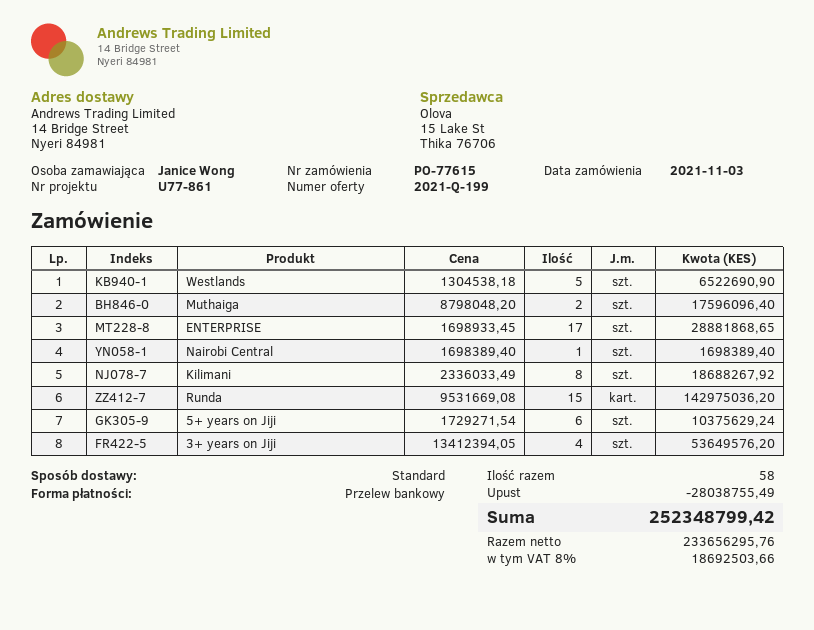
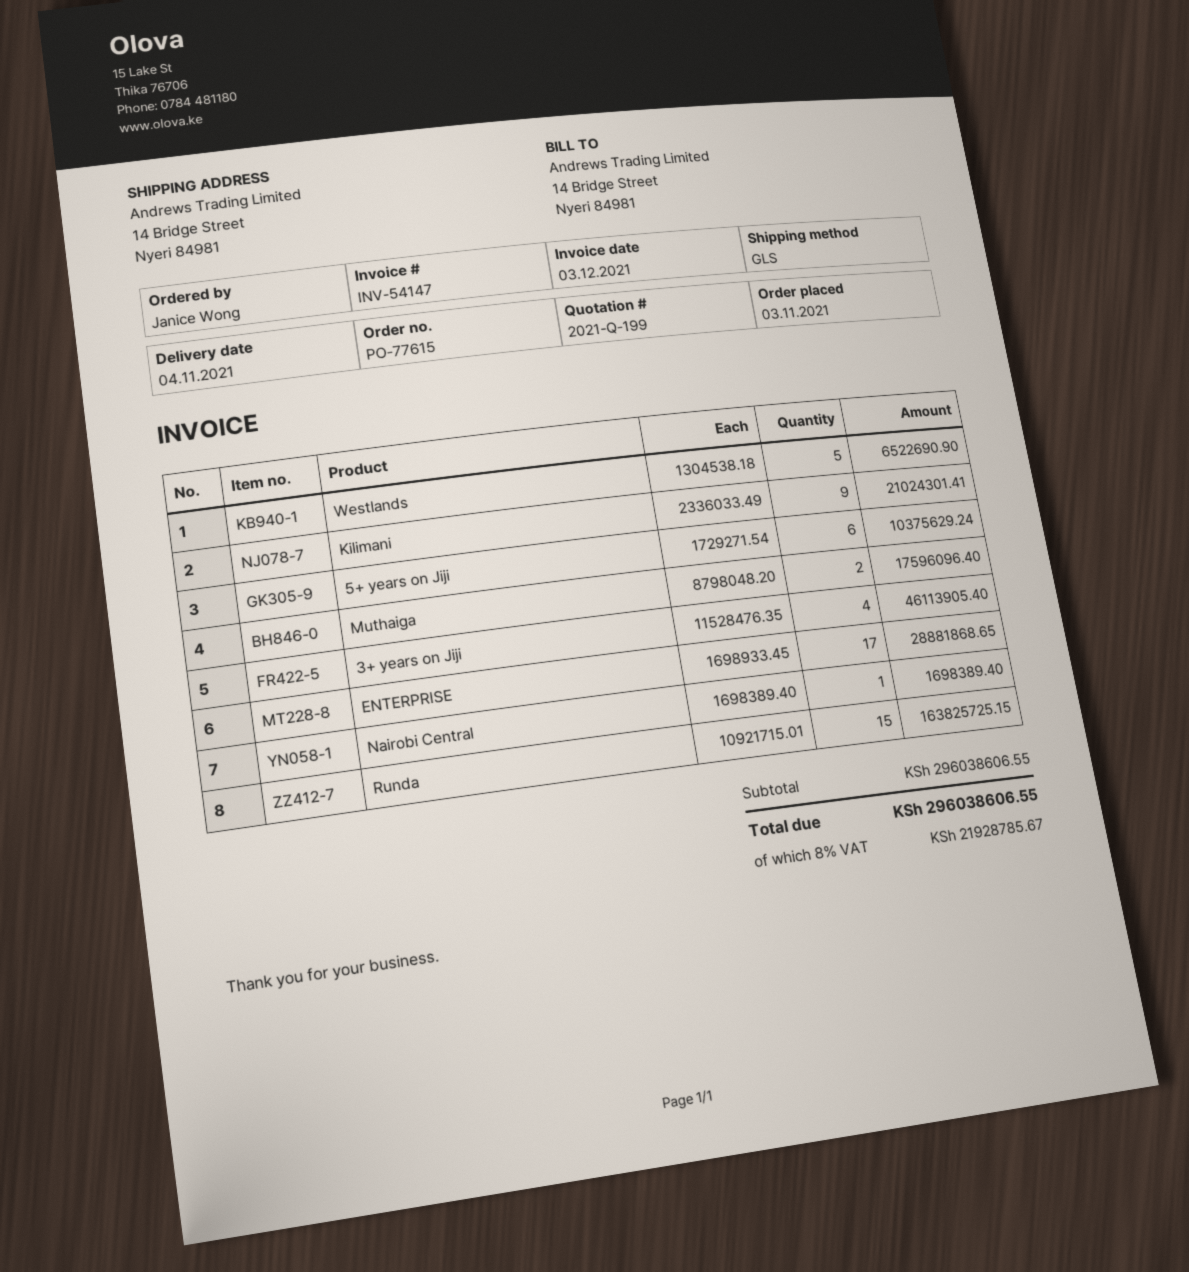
shipping method: standard -> GLS
Kilimani: 8 x 2336033.49 = 18688267.92 -> 9 x 2336033.49 = 21024301.41
Runda: 15 x 9531669.08 = 142975036.20 -> 15 x 10921715.01 = 163825725.15
3+ years on Jiji: 4 x 13412394.05 = 53649576.20 -> 4 x 11528476.35 = 46113905.40
discount: 28038755.49 -> none
tax: 8% = 18692503.66 -> 8% = 21928785.67
total: 252348799.42 -> 296038606.55

